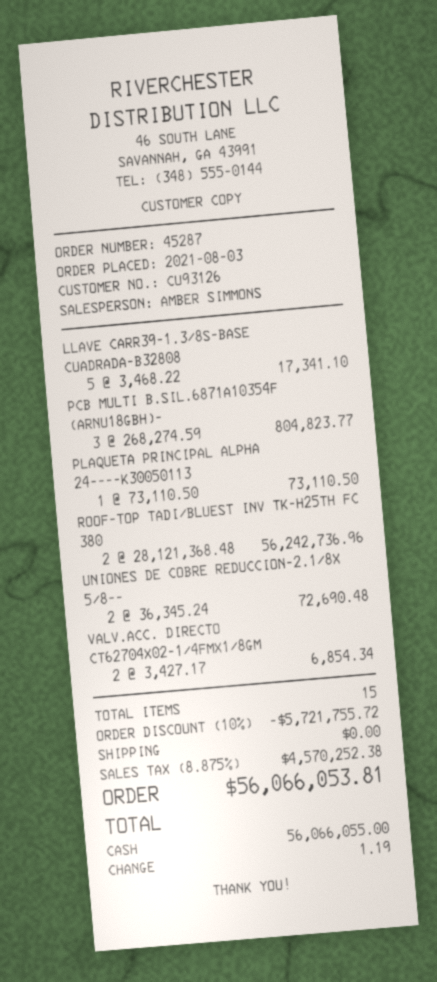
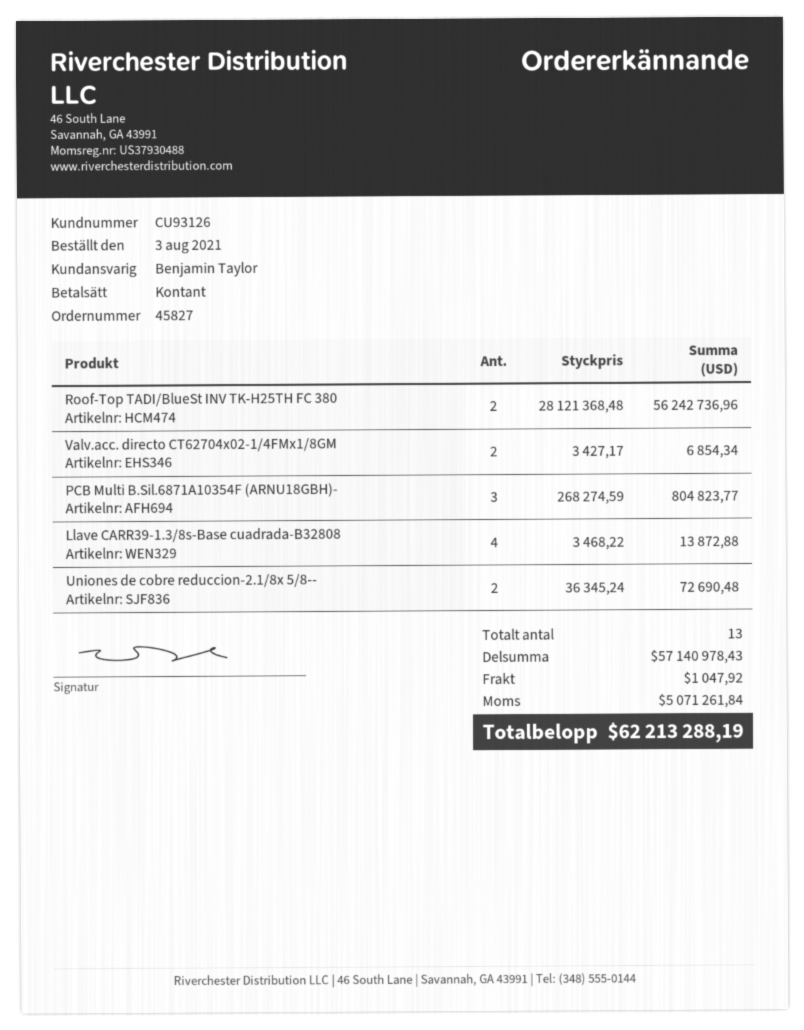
order number: 45287 -> 45827
sales rep: AMBER SIMMONS -> Benjamin Taylor
LLAVE CARR39-1.3/8S-BASE CUADRADA-B32808: 5 x 3468.22 = 17341.10 -> 4 x 3468.22 = 13872.88
PLAQUETA PRINCIPAL ALPHA 24----K30050113: 1 x 73110.50 = 73110.50 -> none
total quantity: 15 -> 13
discount: 10% = 5721755.72 -> none
shipping: 0.00 -> 1047.92
tax: 4570252.38 -> 5071261.84
total: 56066053.81 -> 62213288.19

